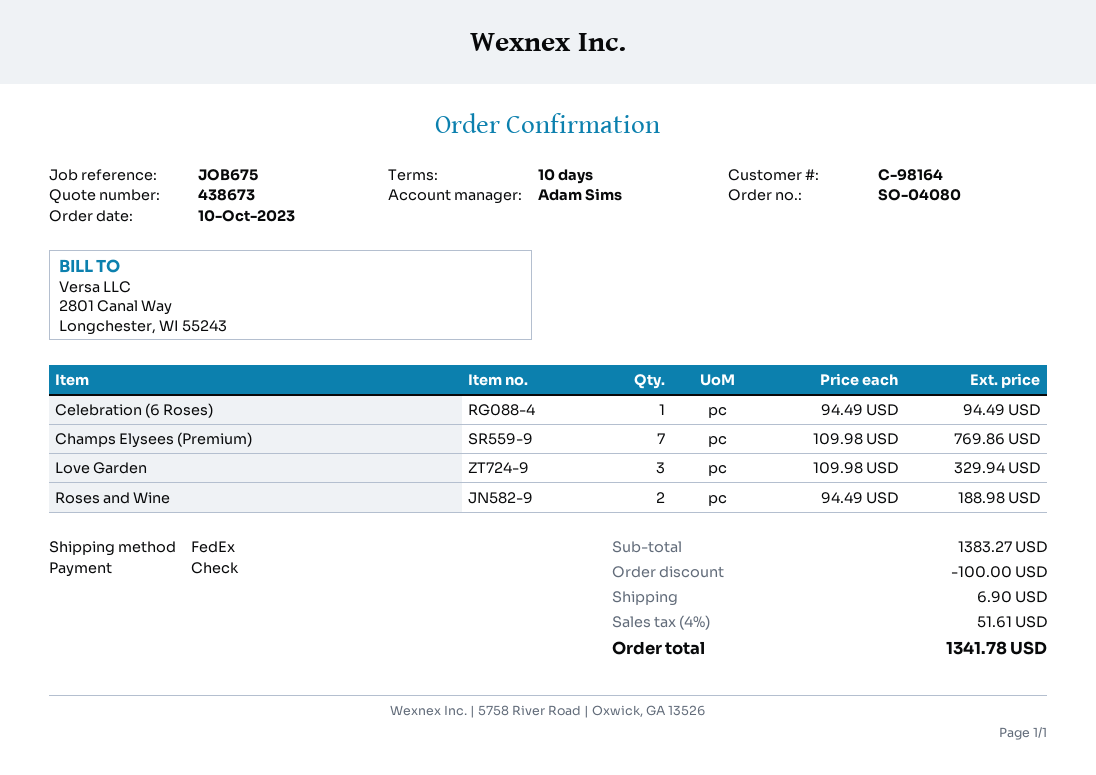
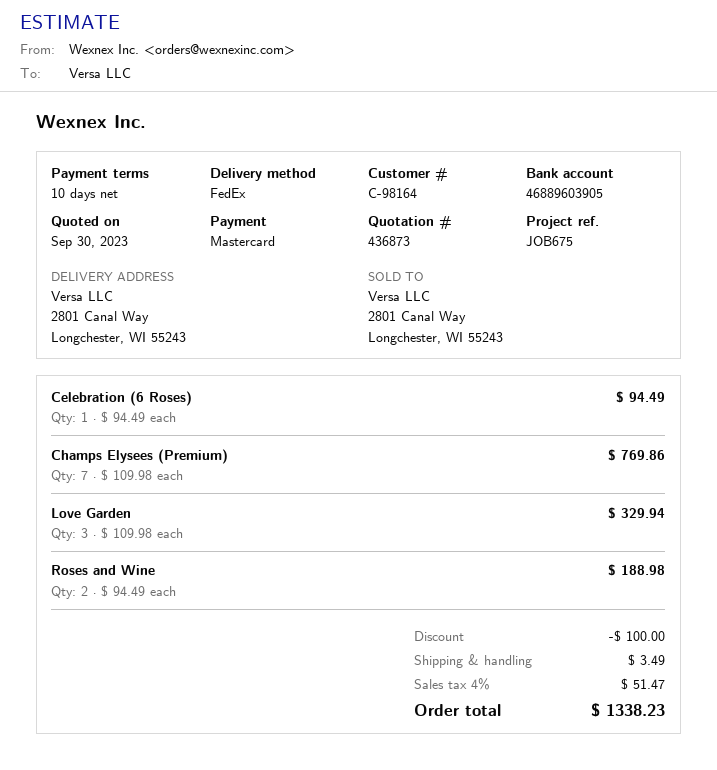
quote number: 438673 -> 436873
payment method: cheque -> Mastercard
shipping: 6.90 -> 3.49
tax: 4% = 51.61 -> 4% = 51.47
total: 1341.78 -> 1338.23

